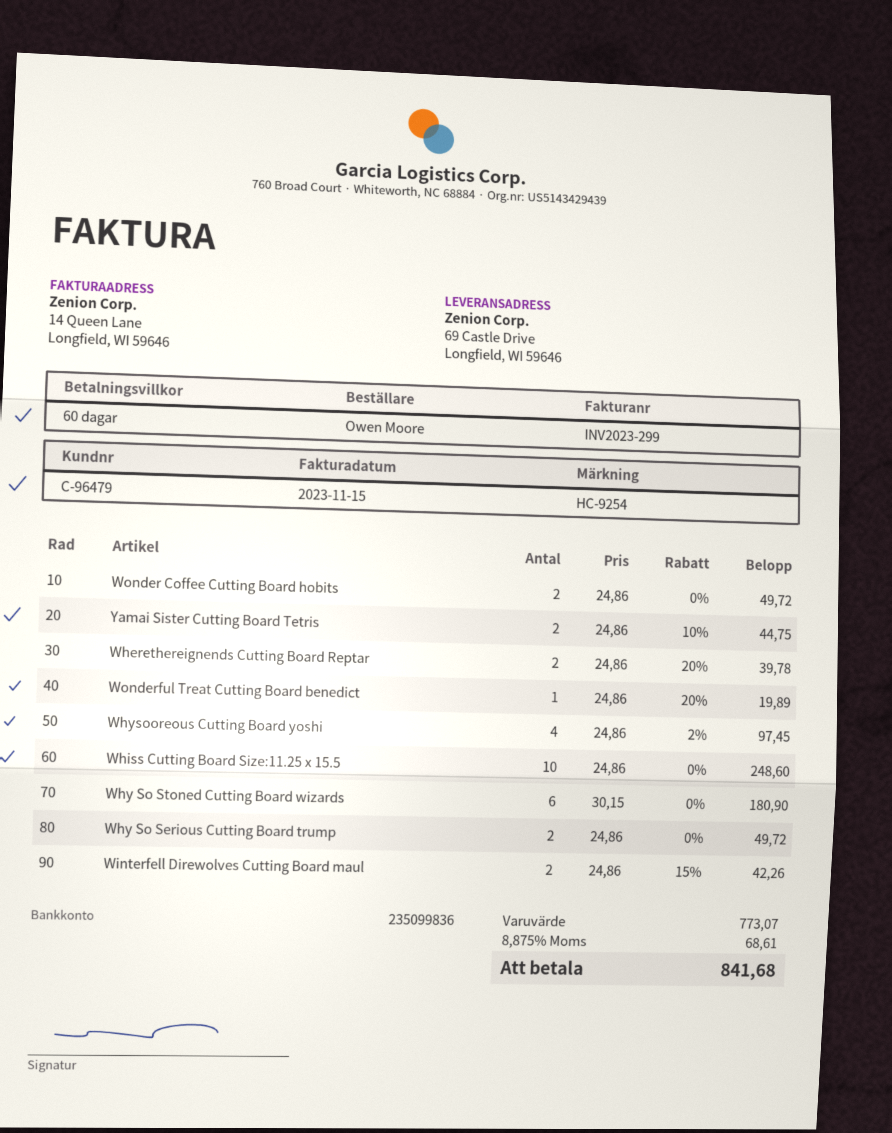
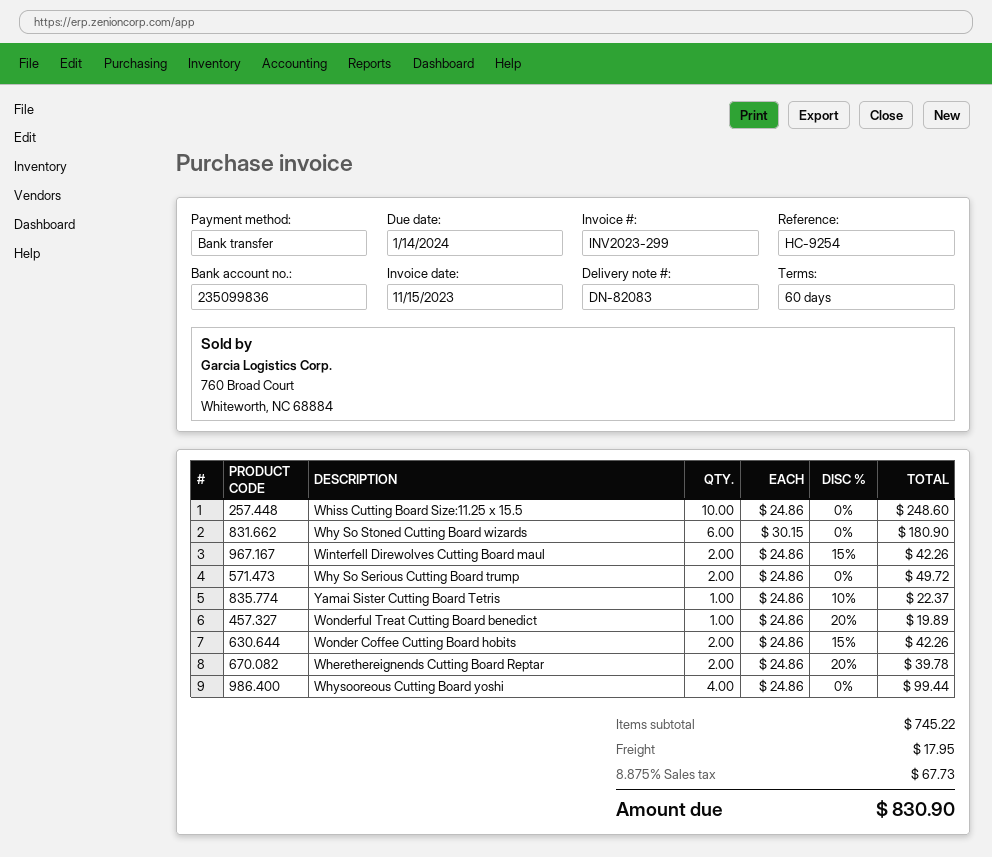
Wonder Coffee Cutting Board hobits: 2 x 24.86 = 49.72 -> 2 x 24.86 - 15% = 42.26
Yamai Sister Cutting Board Tetris: 2 x 24.86 - 10% = 44.75 -> 1 x 24.86 - 10% = 22.37
Whysooreous Cutting Board yoshi: 4 x 24.86 - 2% = 97.45 -> 4 x 24.86 = 99.44
subtotal: 773.07 -> 745.22
shipping: none -> 17.95
tax: 8.875% = 68.61 -> 8.875% = 67.73
total: 841.68 -> 830.90

